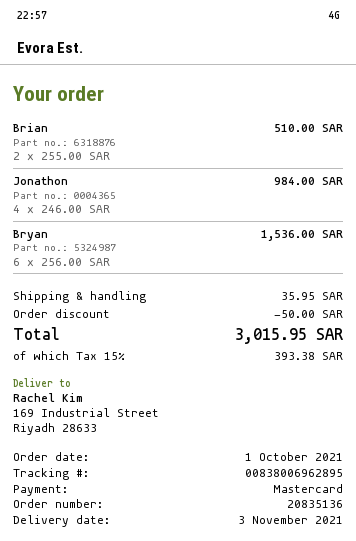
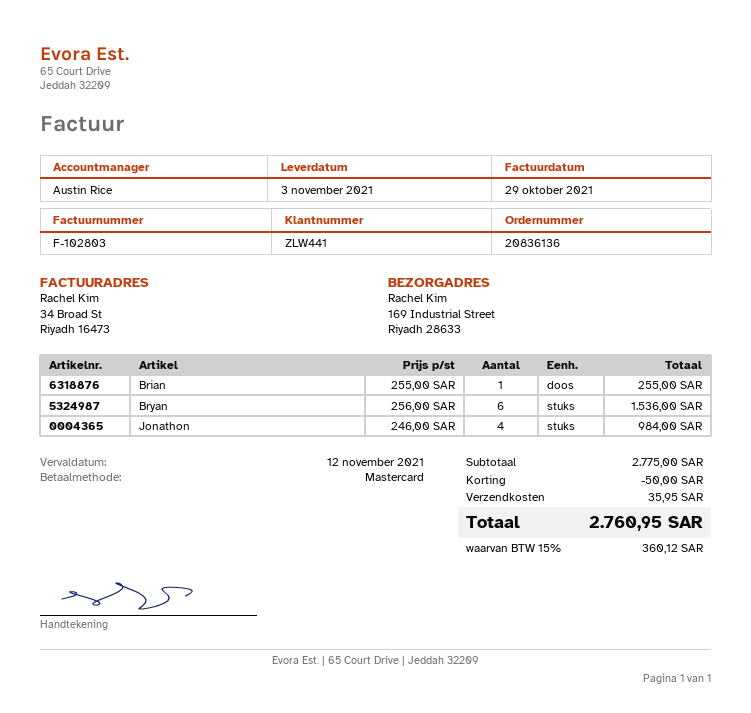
order number: 20835136 -> 20836136
Brian: 2 x 255.00 = 510.00 -> 1 x 255.00 = 255.00
tax: 15% = 393.38 -> 15% = 360.12
total: 3015.95 -> 2760.95

